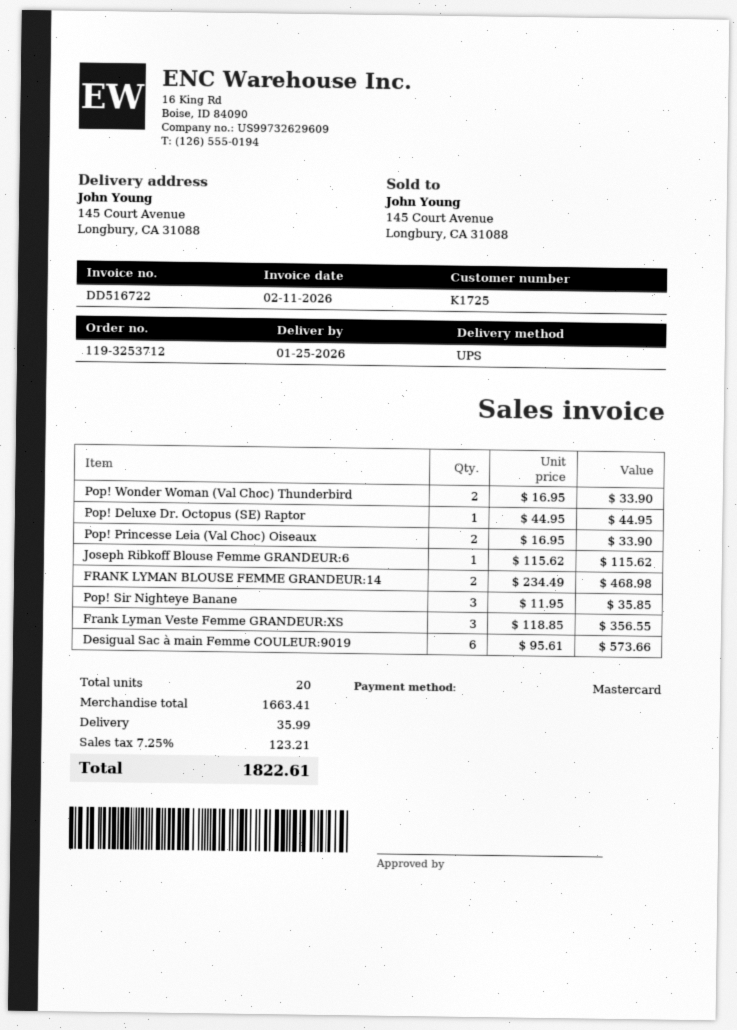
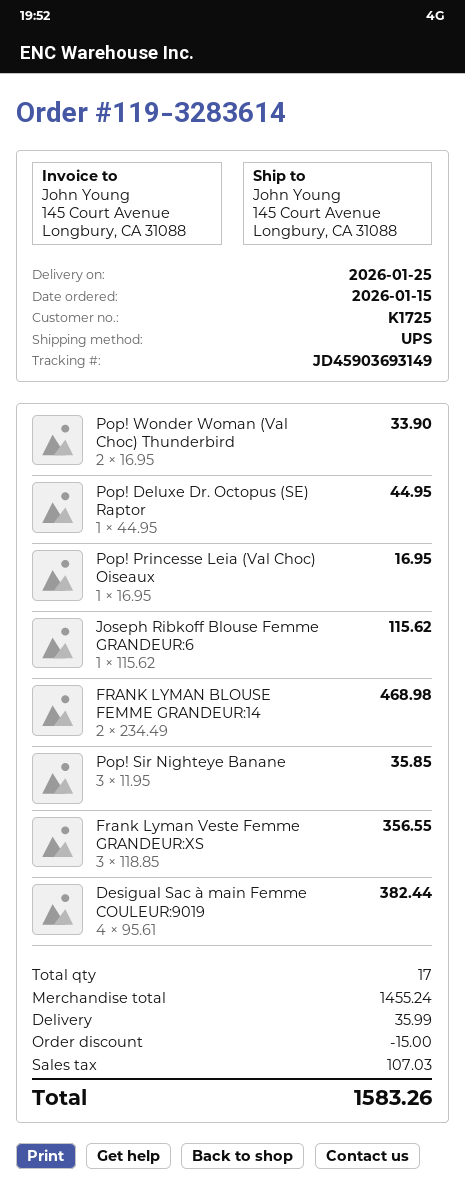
order number: 119-3253712 -> 119-3283614
Pop! Princesse Leia (Val Choc) Oiseaux: 2 x 16.95 = 33.90 -> 1 x 16.95 = 16.95
Desigual Sac à main Femme COULEUR:9019: 6 x 95.61 = 573.66 -> 4 x 95.61 = 382.44
total quantity: 20 -> 17
subtotal: 1663.41 -> 1455.24
discount: none -> 15.00
tax: 123.21 -> 107.03
total: 1822.61 -> 1583.26

